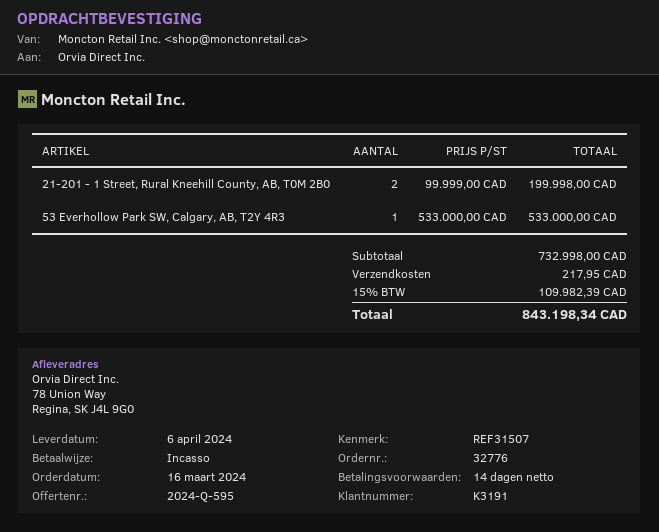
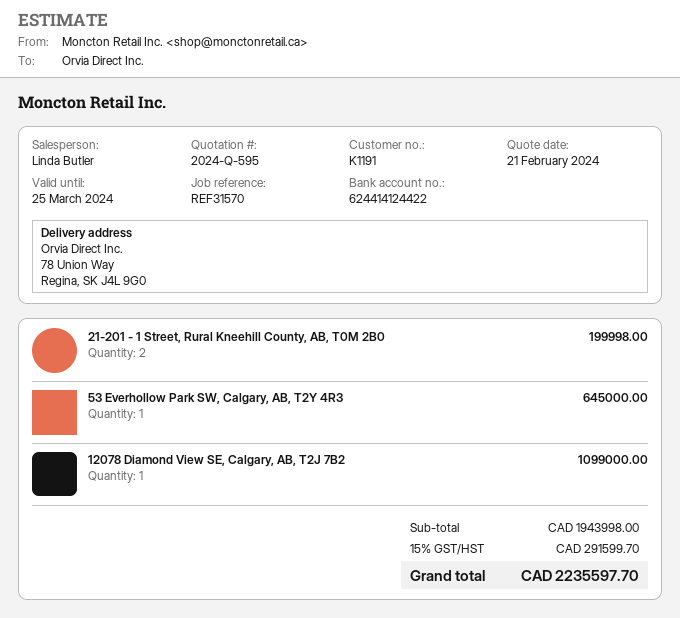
customer number: K3191 -> K1191
reference: REF31507 -> REF31570
53 Everhollow Park SW, Calgary, AB, T2Y 4R3: 1 for 533000.00 -> 1 for 645000.00
12078 Diamond View SE, Calgary, AB, T2J 7B2: none -> 1 for 1099000.00
subtotal: 732998.00 -> 1943998.00
shipping: 217.95 -> none
tax: 15% = 109982.39 -> 15% = 291599.70
total: 843198.34 -> 2235597.70

